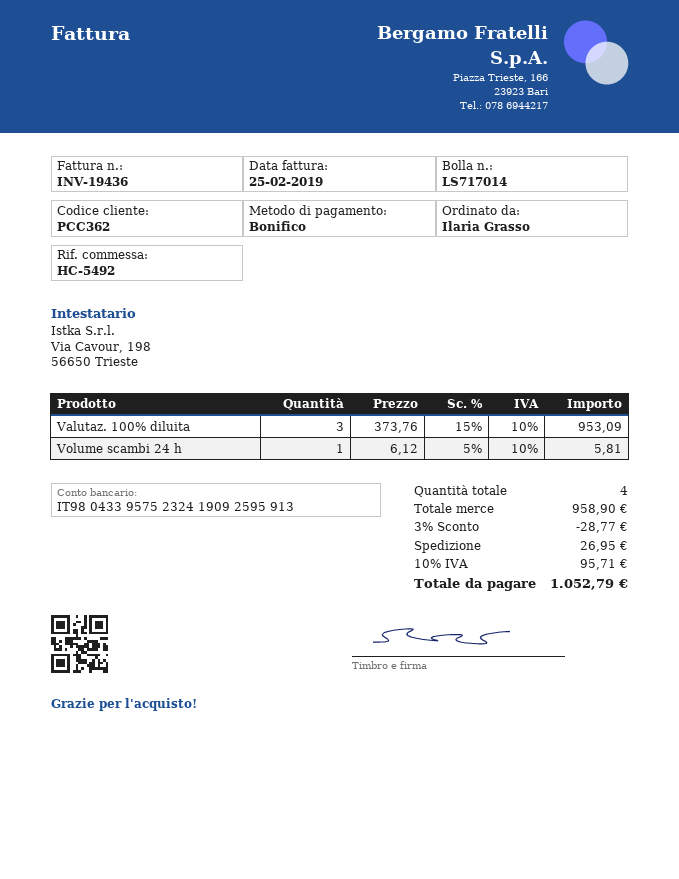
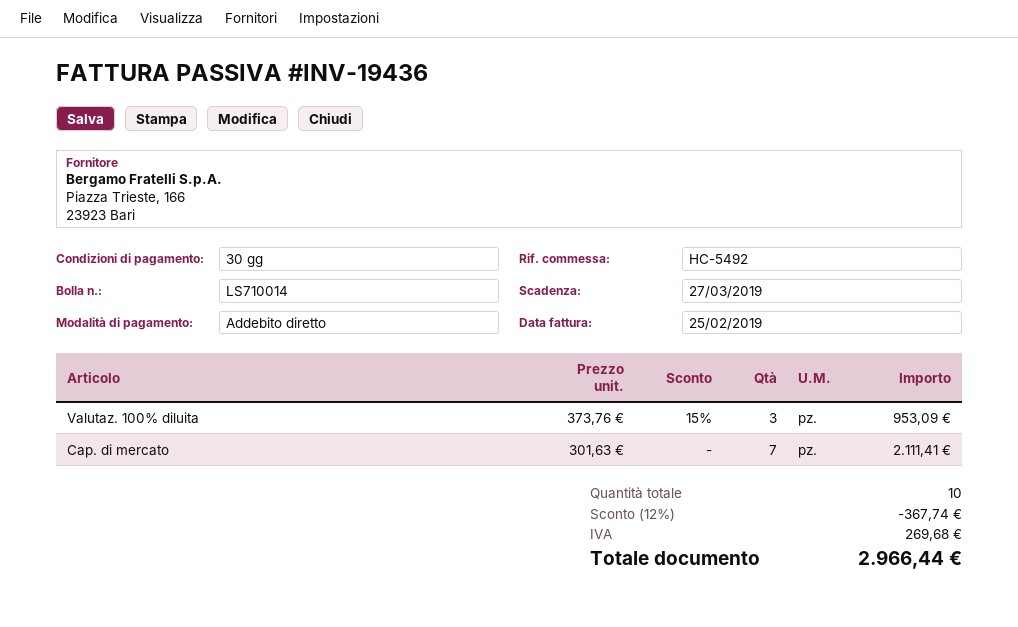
delivery note number: LS717014 -> LS710014
payment method: bank transfer -> direct debit
Volume scambi 24 h: 1 x 6.12 - 5% = 5.81 -> none
Cap. di mercato: none -> 7 x 301.63 = 2111.41
total quantity: 4 -> 10
discount: 3% = 28.77 -> 12% = 367.74
shipping: 26.95 -> none
tax: 95.71 -> 269.68
total: 1052.79 -> 2966.44

